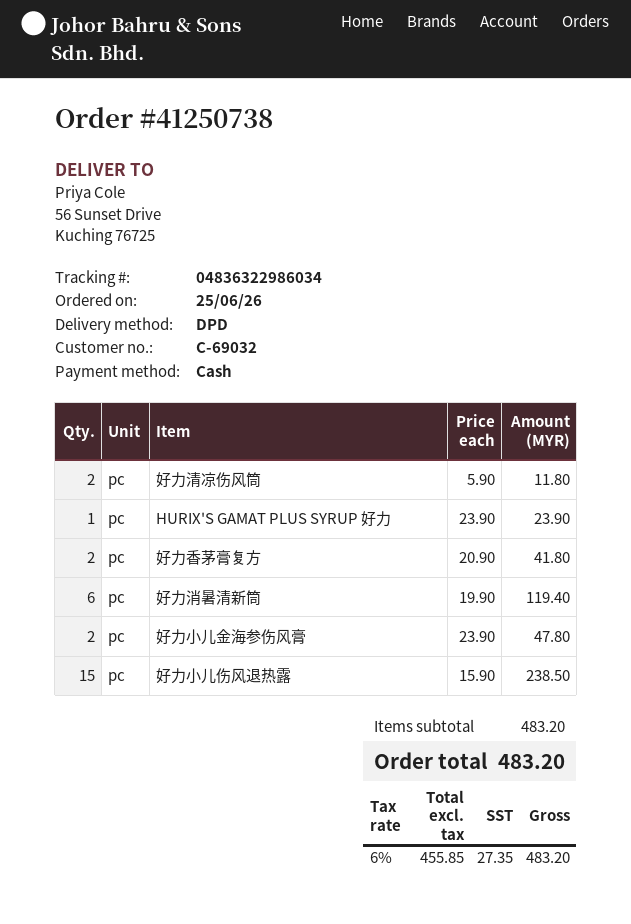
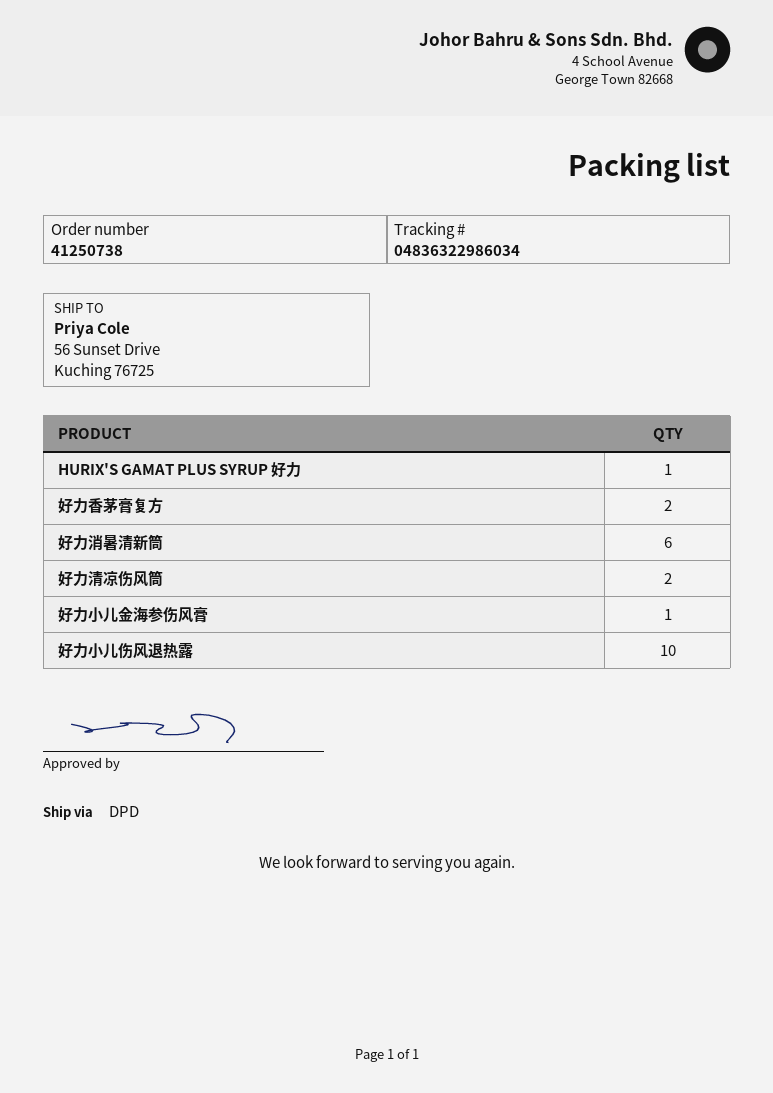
好力小儿金海参伤风膏: 2 -> 1
好力小儿伤风退热露: 15 -> 10

